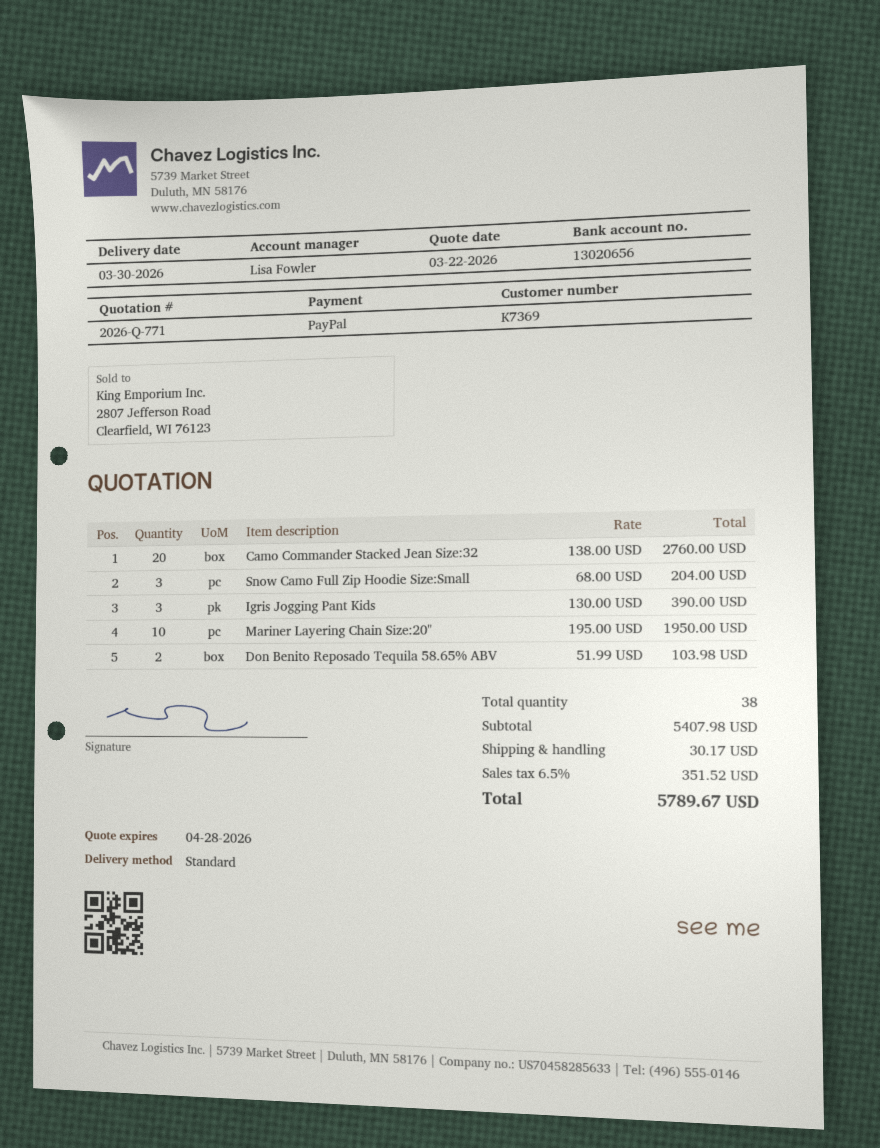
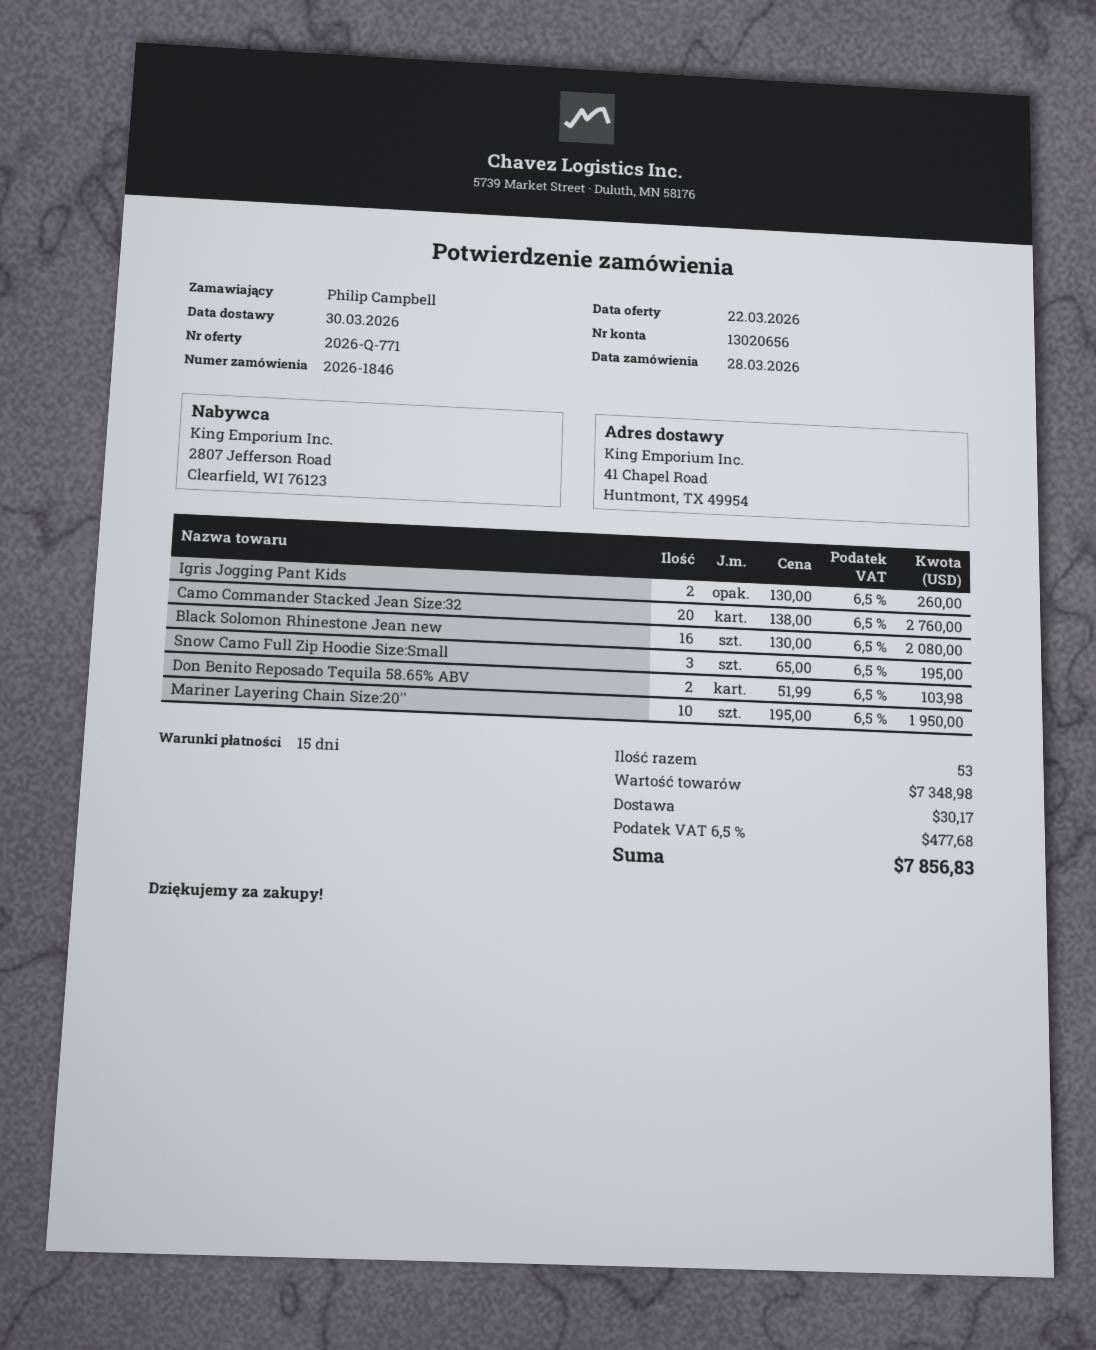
Snow Camo Full Zip Hoodie Size:Small: 3 x 68.00 = 204.00 -> 3 x 65.00 = 195.00
Igris Jogging Pant Kids: 3 x 130.00 = 390.00 -> 2 x 130.00 = 260.00
Black Solomon Rhinestone Jean new: none -> 16 x 130.00 = 2080.00
total quantity: 38 -> 53
subtotal: 5407.98 -> 7348.98
tax: 6.5% = 351.52 -> 6.5% = 477.68
total: 5789.67 -> 7856.83

